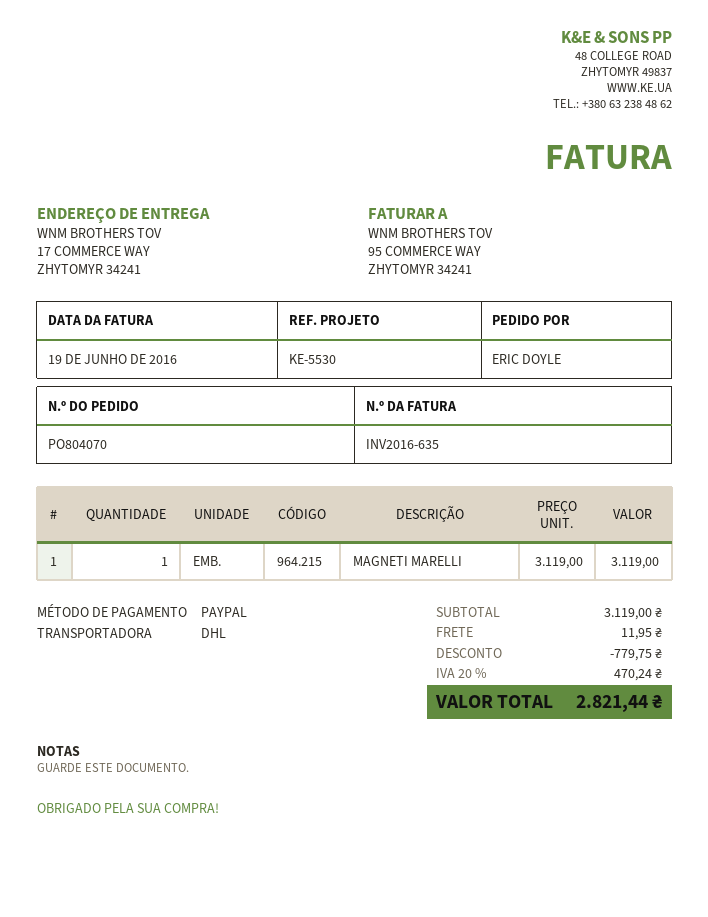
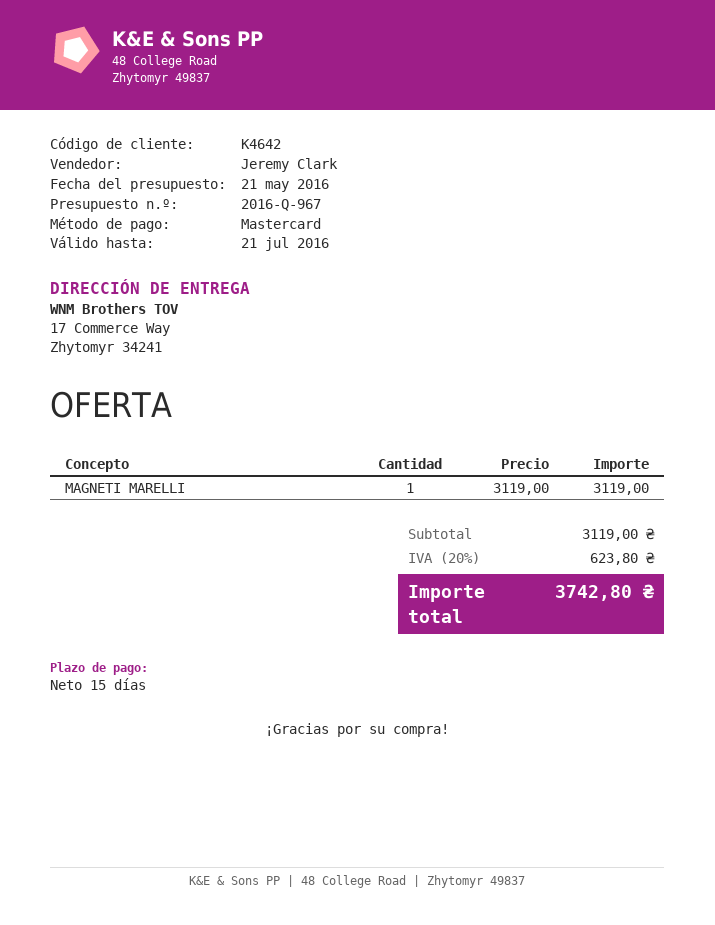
payment method: PayPal -> Mastercard
discount: 779.75 -> none
shipping: 11.95 -> none
tax: 20% = 470.24 -> 20% = 623.80
total: 2821.44 -> 3742.80

